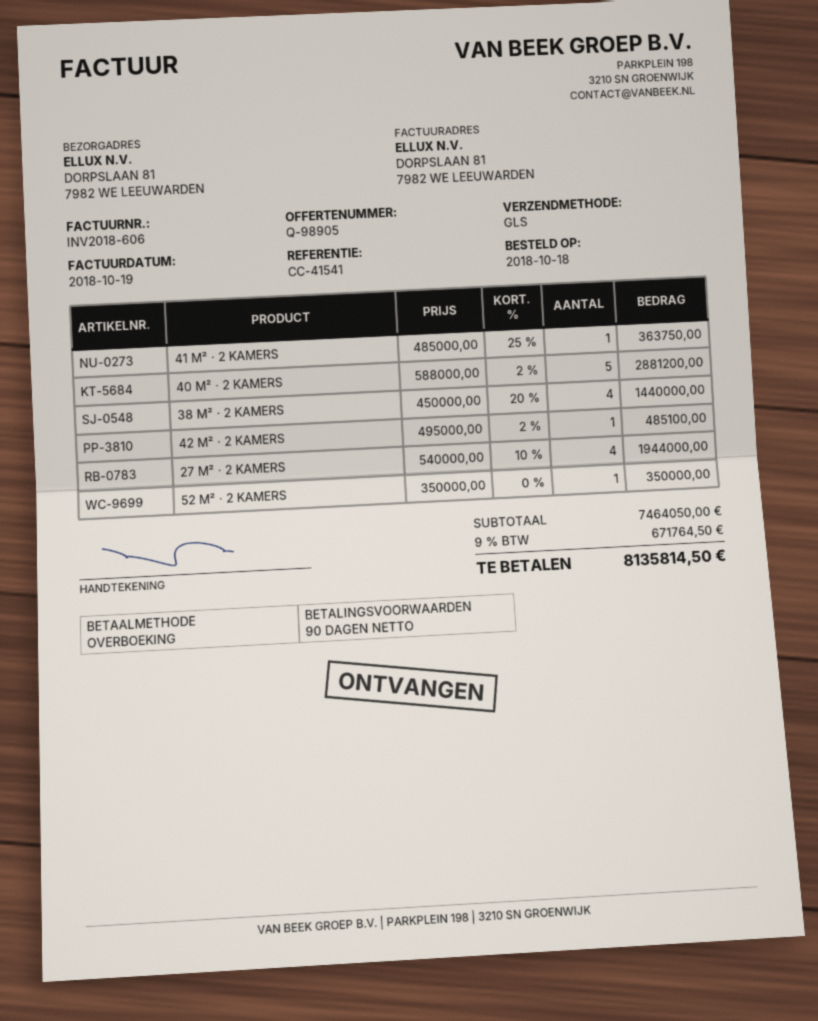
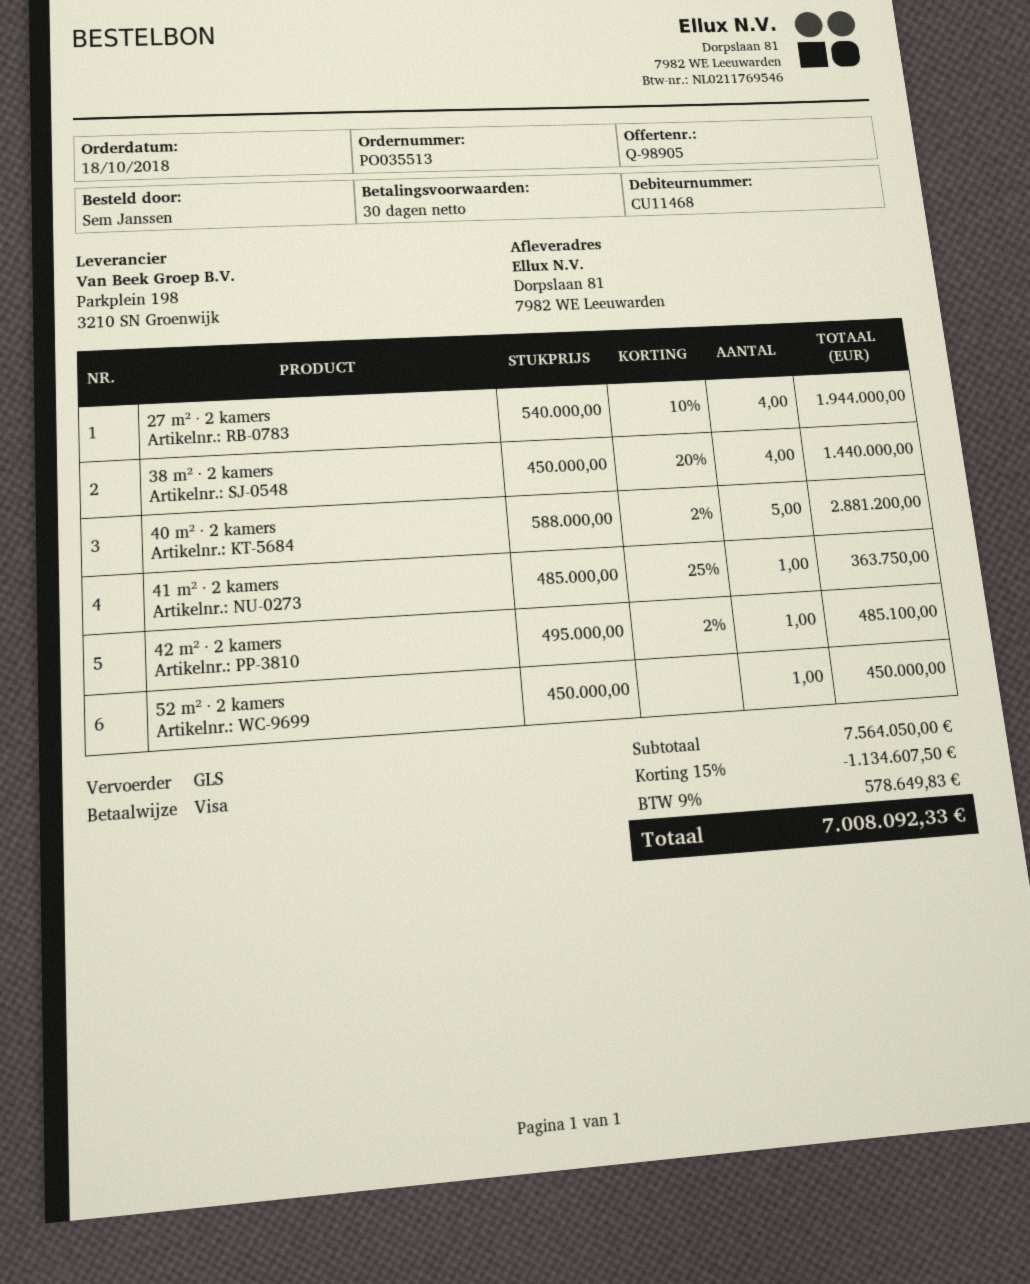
payment terms: 90 days -> 30 days
payment method: bank transfer -> Visa
52 M² · 2 KAMERS: 1 x 350000.00 = 350000.00 -> 1 x 450000.00 = 450000.00
subtotal: 7464050.00 -> 7564050.00
discount: none -> 15% = 1134607.50
tax: 9% = 671764.50 -> 9% = 578649.83
total: 8135814.50 -> 7008092.33

